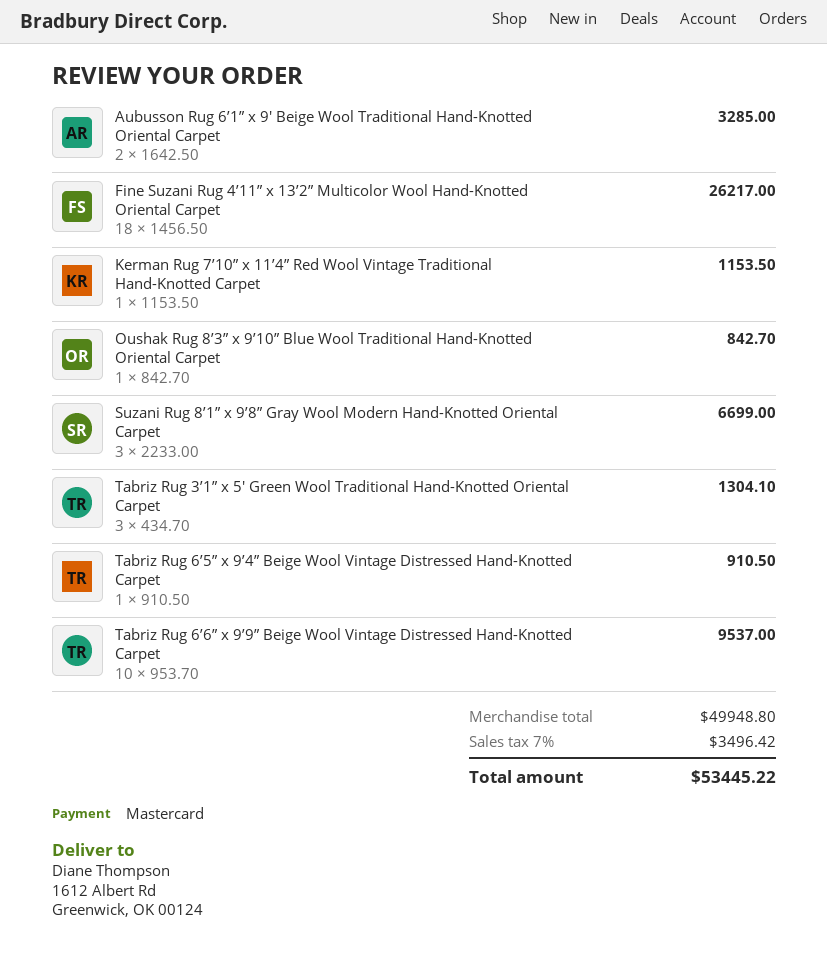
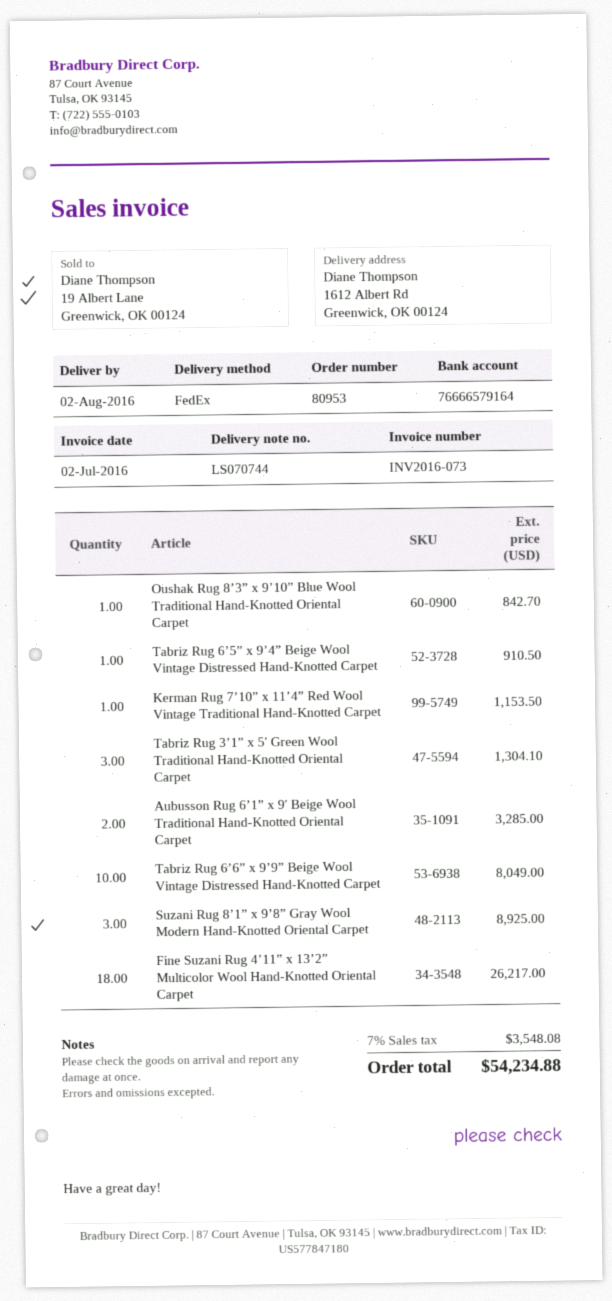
Suzani Rug 8’1” x 9’8” Gray Wool Modern Hand-Knotted Oriental Carpet: 3 for 6699.00 -> 3 for 8925.00
Tabriz Rug 6’6” x 9’9” Beige Wool Vintage Distressed Hand-Knotted Carpet: 10 for 9537.00 -> 10 for 8049.00
tax: 7% = 3496.42 -> 7% = 3548.08
total: 53445.22 -> 54234.88

